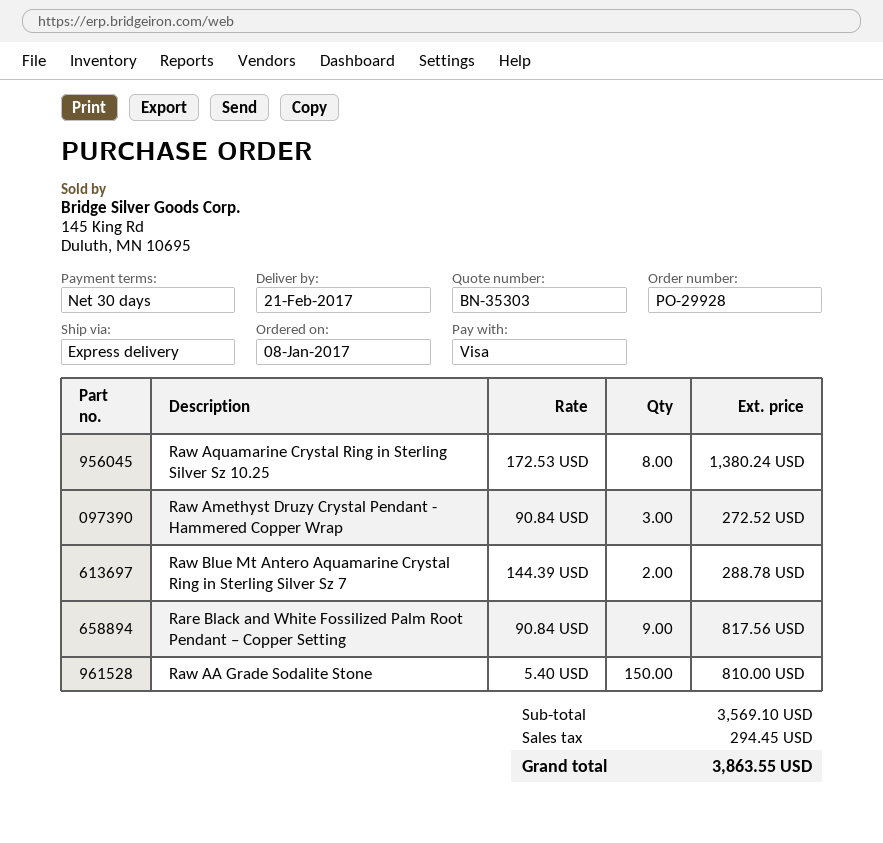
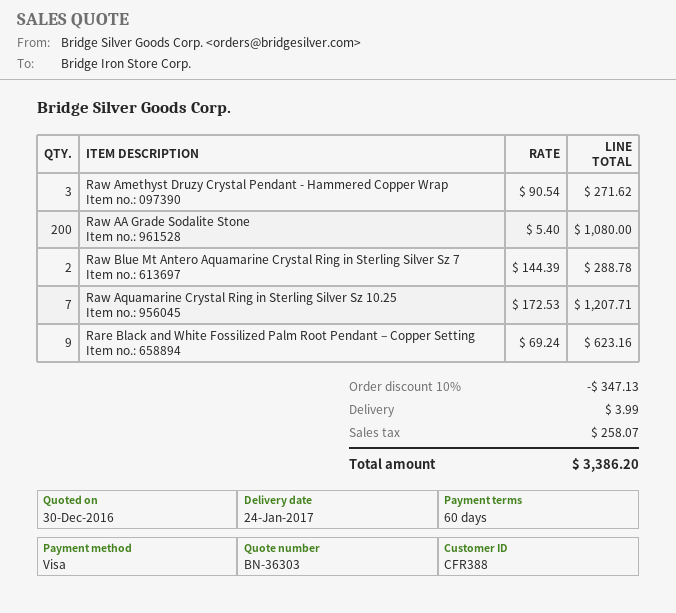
quote number: BN-35303 -> BN-36303
delivery date: 2017-02-21 -> 2017-01-24
payment terms: 30 days -> 60 days
Raw Aquamarine Crystal Ring in Sterling Silver Sz 10.25: 8 x 172.53 = 1380.24 -> 7 x 172.53 = 1207.71
Raw Amethyst Druzy Crystal Pendant - Hammered Copper Wrap: 3 x 90.84 = 272.52 -> 3 x 90.54 = 271.62
Rare Black and White Fossilized Palm Root Pendant – Copper Setting: 9 x 90.84 = 817.56 -> 9 x 69.24 = 623.16
Raw AA Grade Sodalite Stone: 150 x 5.40 = 810.00 -> 200 x 5.40 = 1080.00
discount: none -> 10% = 347.13
shipping: none -> 3.99
tax: 294.45 -> 258.07
total: 3863.55 -> 3386.20

